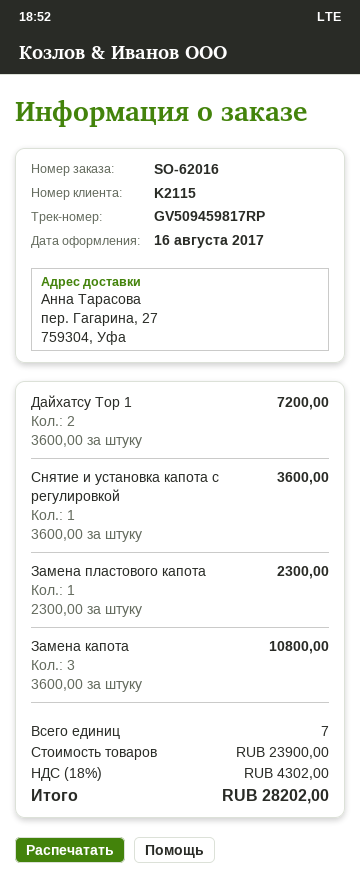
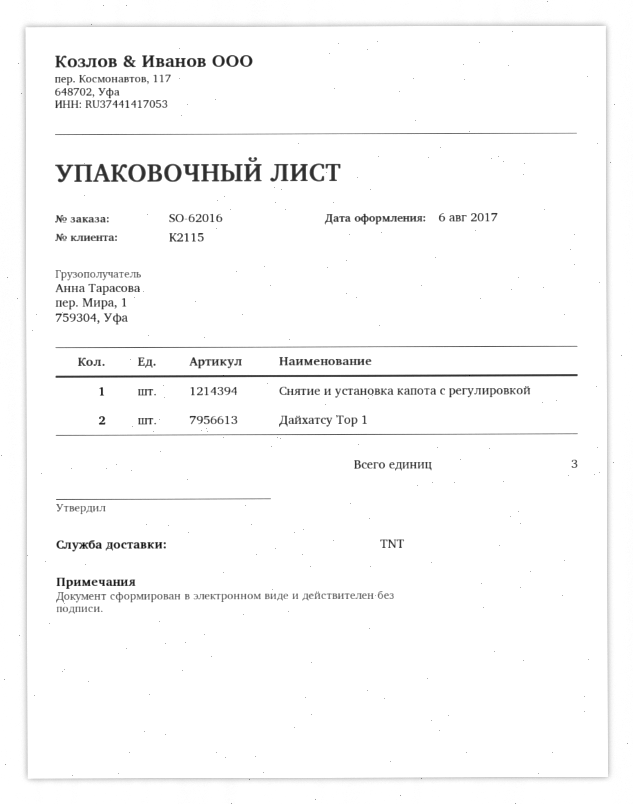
order date: 2017-08-16 -> 2017-08-06
ship to: пер. Гагарина, 27, 759304, Уфа -> пер. Мира, 1, 759304, Уфа
Замена пластового капота: 1 -> none
Замена капота: 3 -> none
total quantity: 7 -> 3

